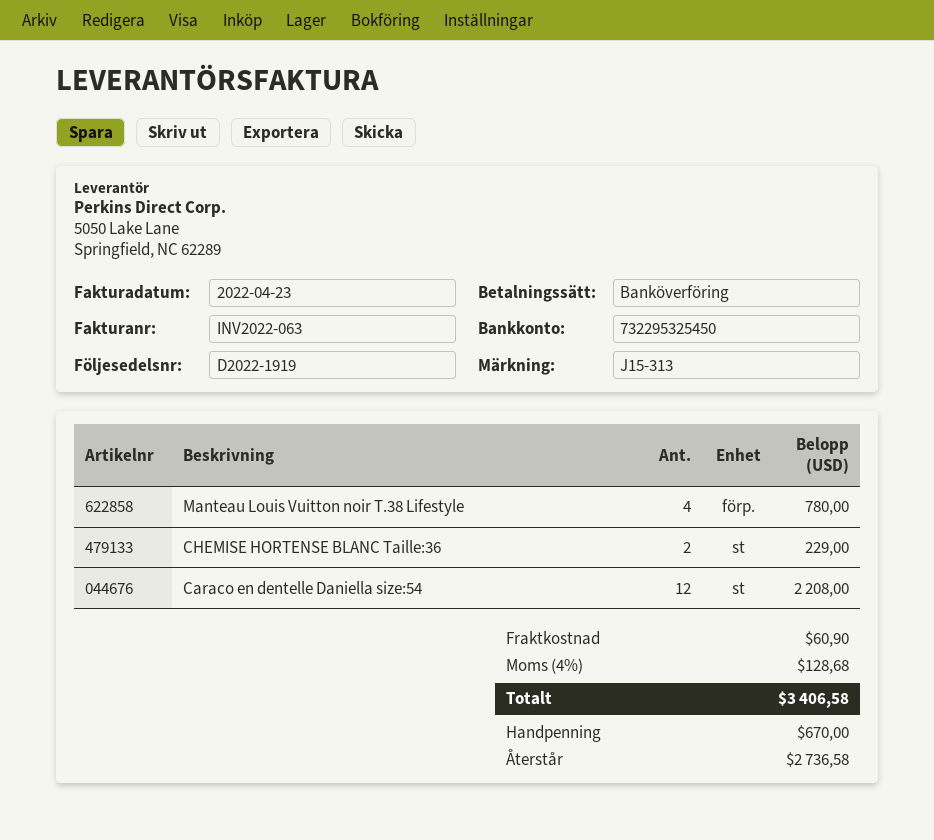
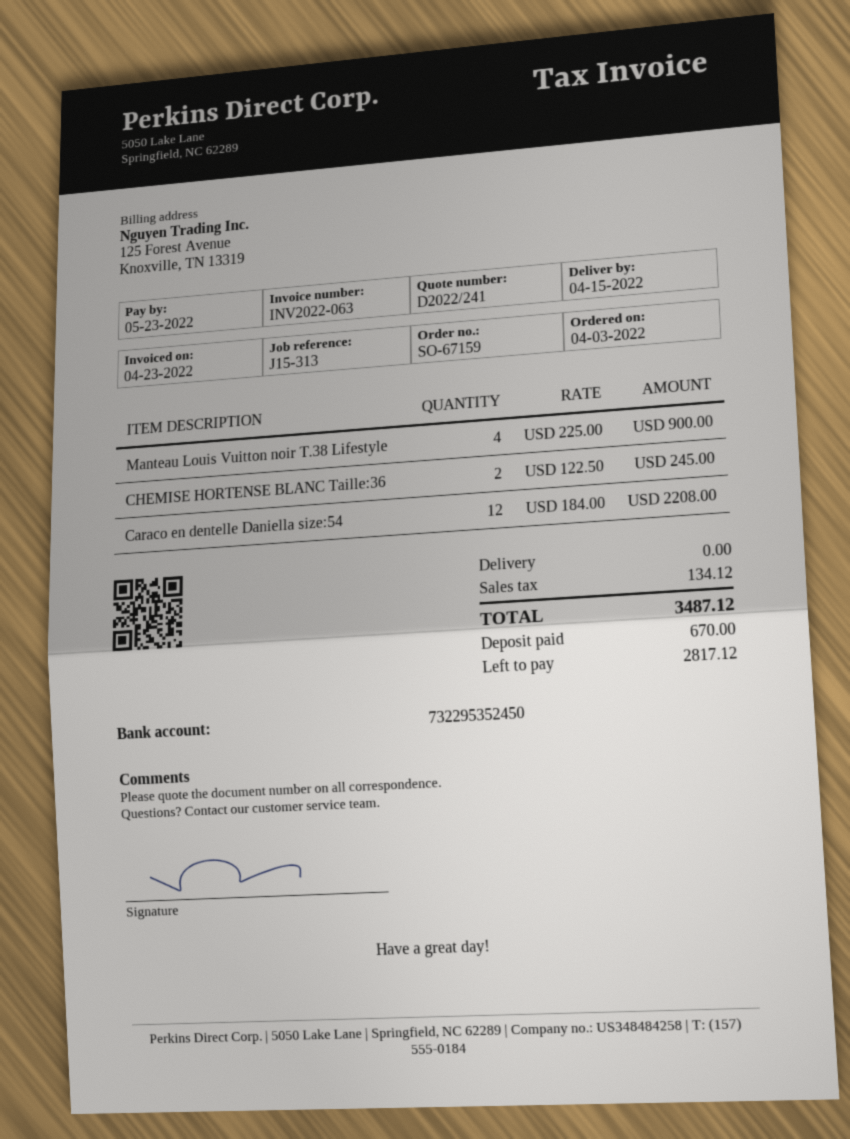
bank account: 732295325450 -> 732295352450
Manteau Louis Vuitton noir T.38 Lifestyle: 4 for 780.00 -> 4 for 900.00
CHEMISE HORTENSE BLANC Taille:36: 2 for 229.00 -> 2 for 245.00
shipping: 60.90 -> 0.00
tax: 128.68 -> 134.12
total: 3406.58 -> 3487.12
balance: 2736.58 -> 2817.12

